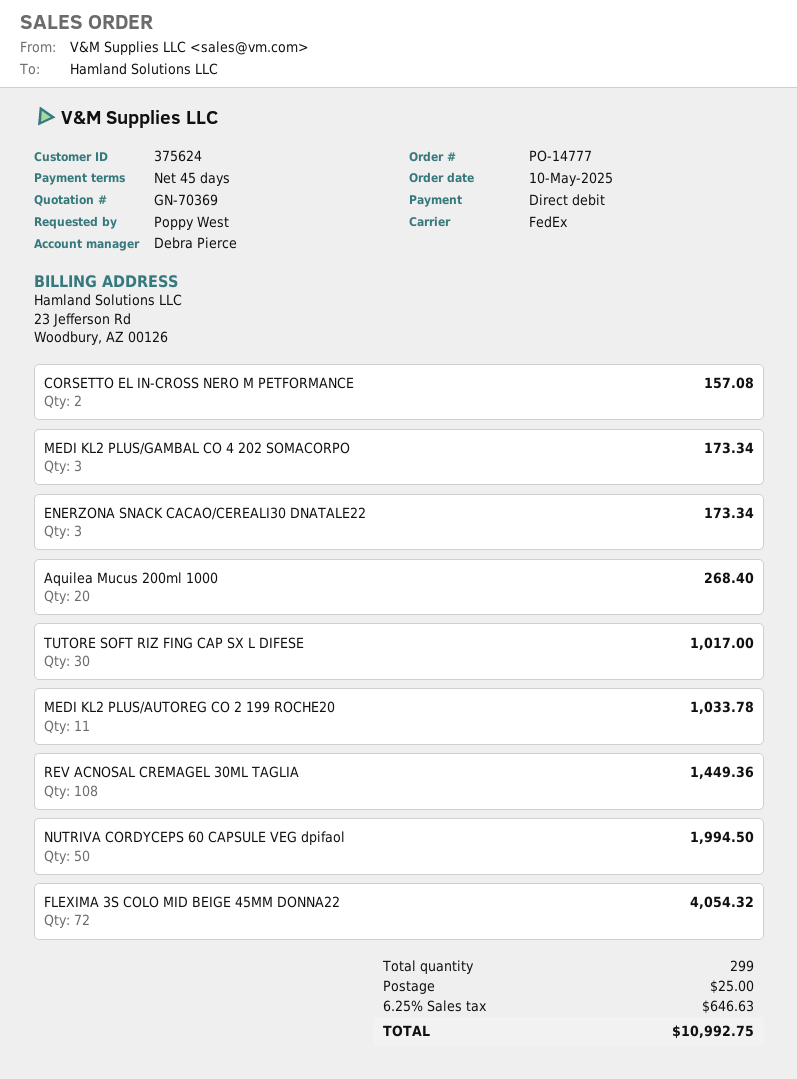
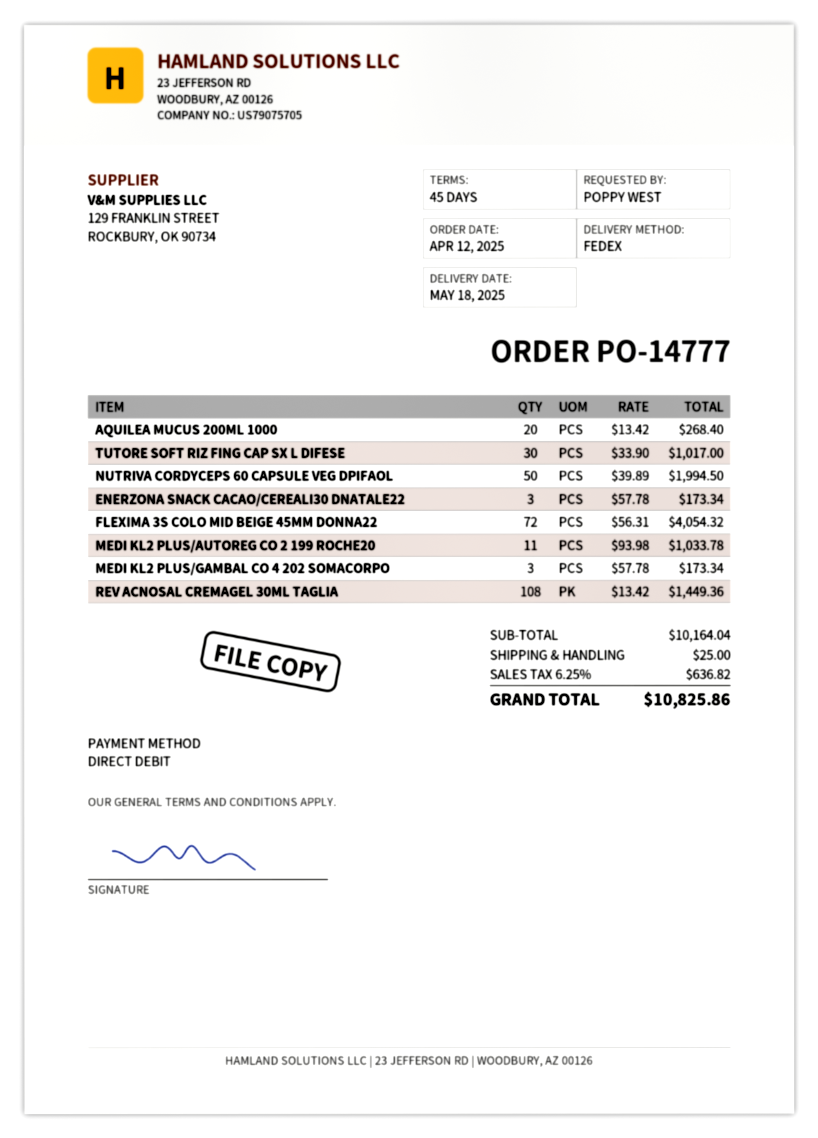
order date: 2025-05-10 -> 2025-04-12
CORSETTO EL IN-CROSS NERO M PETFORMANCE: 2 for 157.08 -> none
tax: 6.25% = 646.63 -> 6.25% = 636.82
total: 10992.75 -> 10825.86

